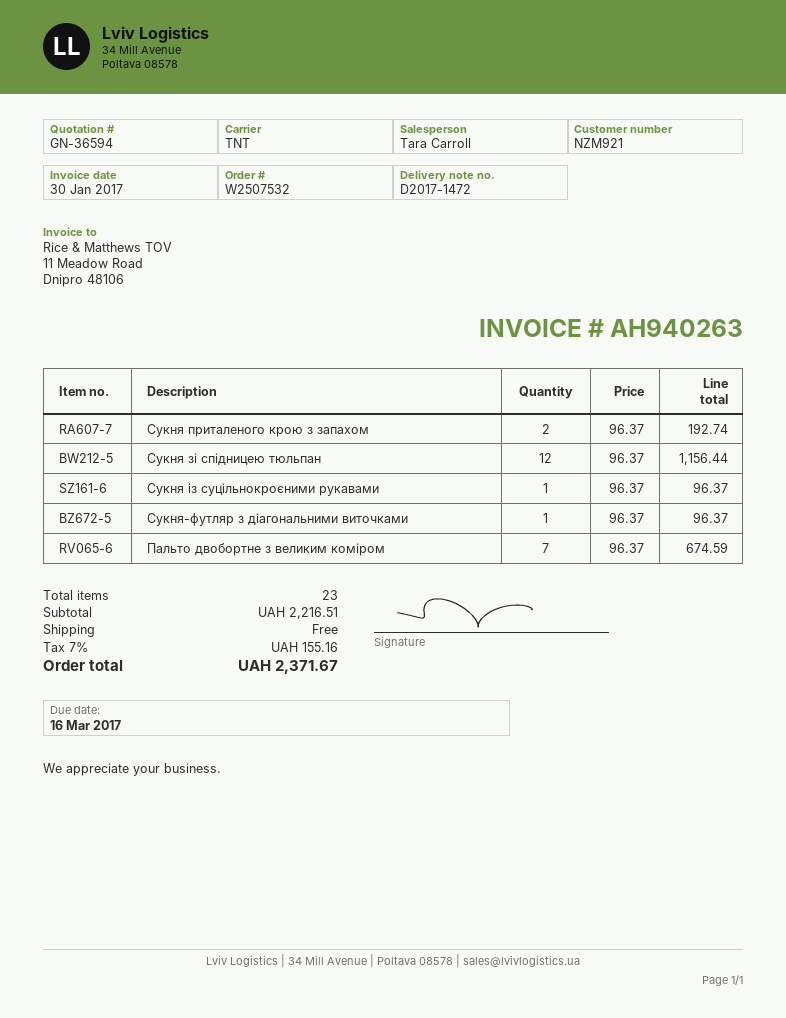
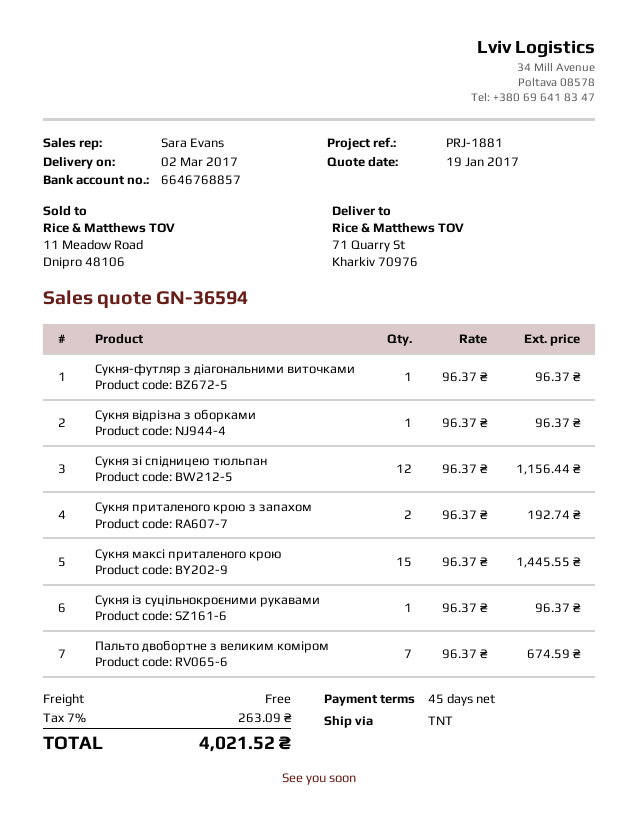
sales rep: Tara Carroll -> Sara Evans
Сукня відрізна з оборками: none -> 1 x 96.37 = 96.37
Сукня максі приталеного крою: none -> 15 x 96.37 = 1445.55
tax: 7% = 155.16 -> 7% = 263.09
total: 2371.67 -> 4021.52

